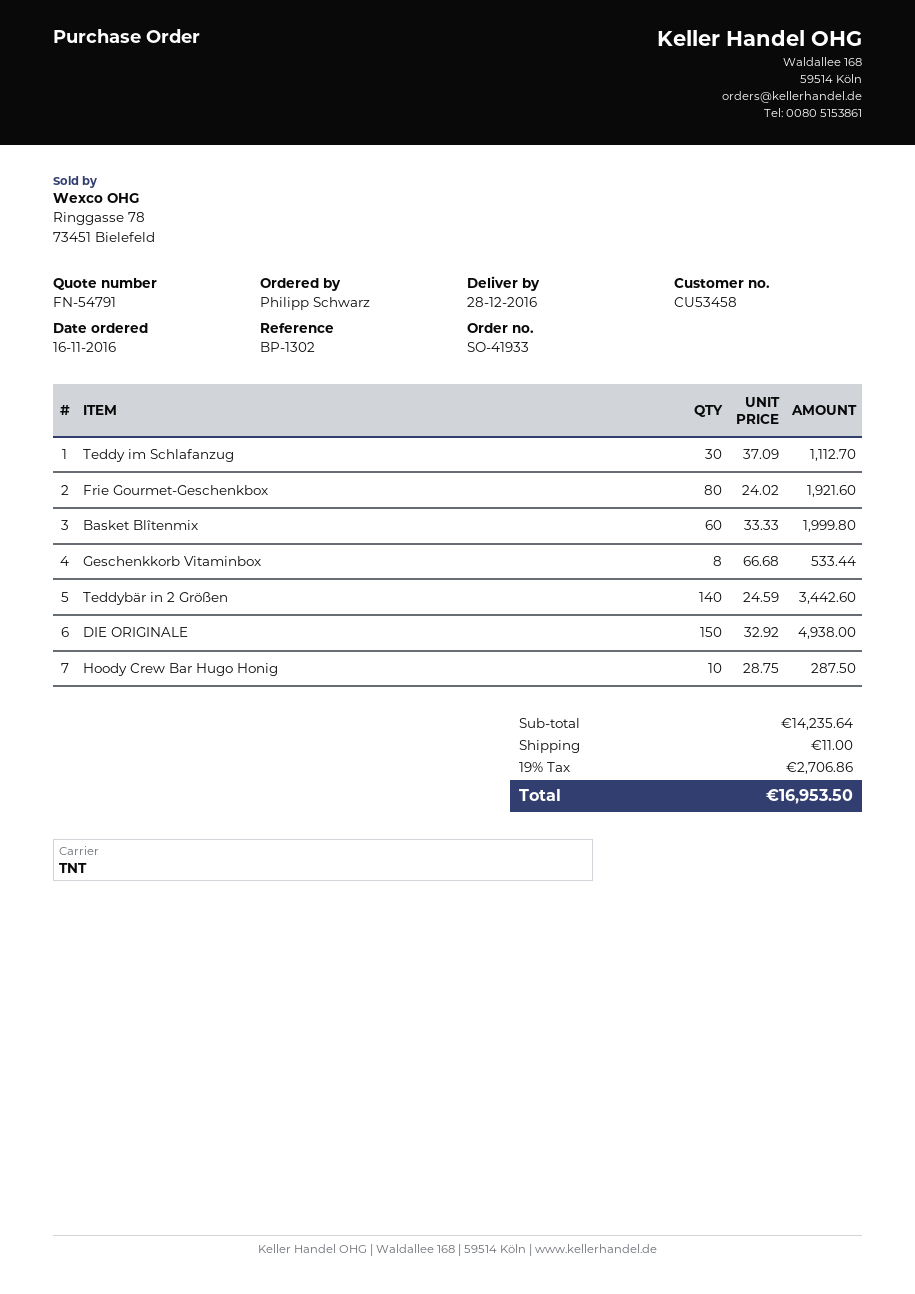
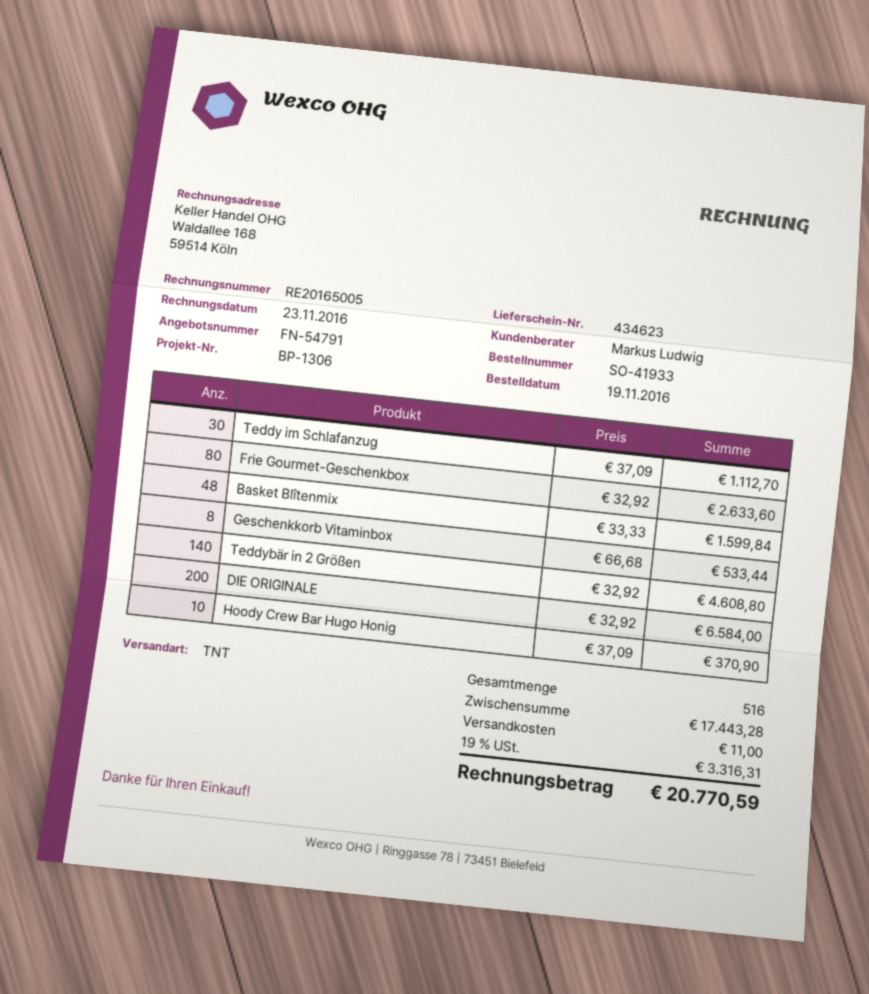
order date: 2016-11-16 -> 2016-11-19
reference: BP-1302 -> BP-1306
Frie Gourmet-Geschenkbox: 80 x 24.02 = 1921.60 -> 80 x 32.92 = 2633.60
Basket Blîtenmix: 60 x 33.33 = 1999.80 -> 48 x 33.33 = 1599.84
Teddybär in 2 Größen: 140 x 24.59 = 3442.60 -> 140 x 32.92 = 4608.80
DIE ORIGINALE: 150 x 32.92 = 4938.00 -> 200 x 32.92 = 6584.00
Hoody Crew Bar Hugo Honig: 10 x 28.75 = 287.50 -> 10 x 37.09 = 370.90
subtotal: 14235.64 -> 17443.28
tax: 19% = 2706.86 -> 19% = 3316.31
total: 16953.50 -> 20770.59

